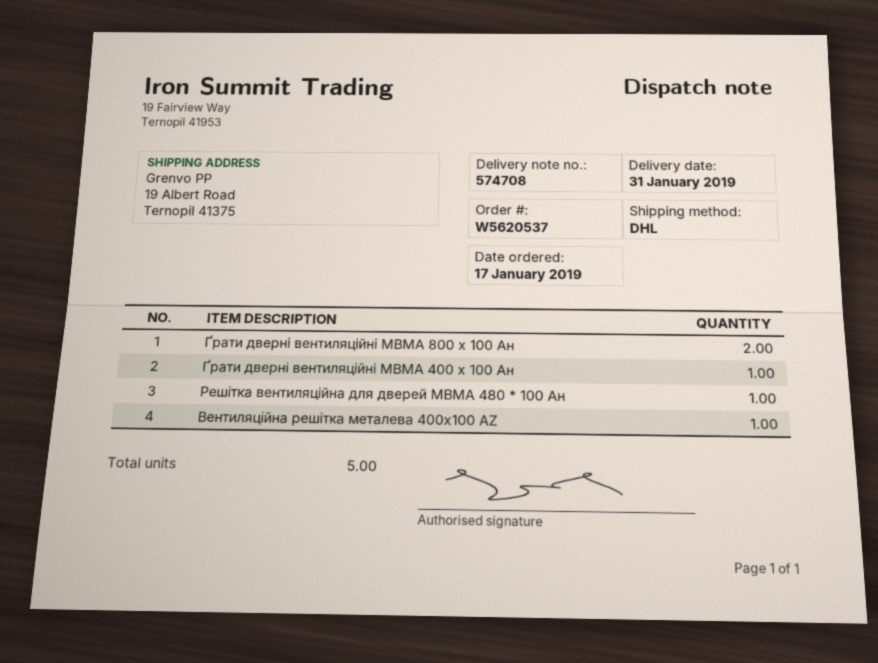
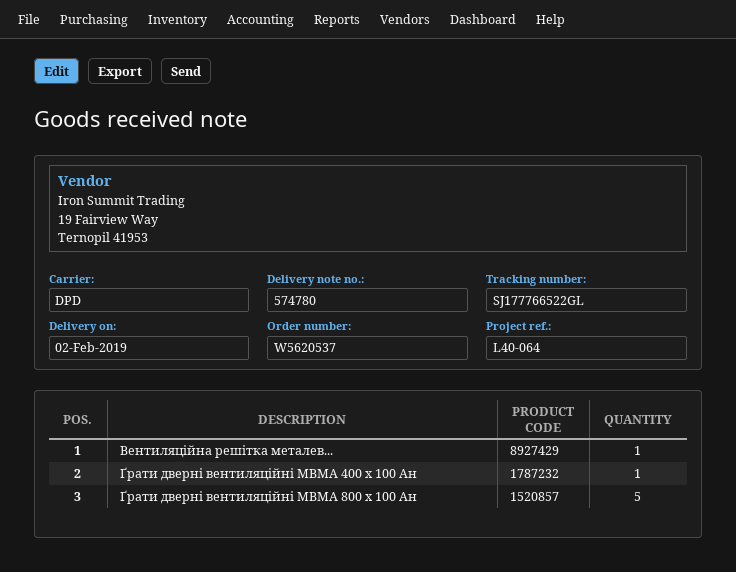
delivery note number: 574708 -> 574780
delivery date: 2019-01-31 -> 2019-02-02
shipping method: DHL -> DPD
Ґрати дверні вентиляційні МВМА 800 х 100 Ан: 2 -> 5
Решітка вентиляційна для дверей МВМА 480 * 100 Ан: 1 -> none

